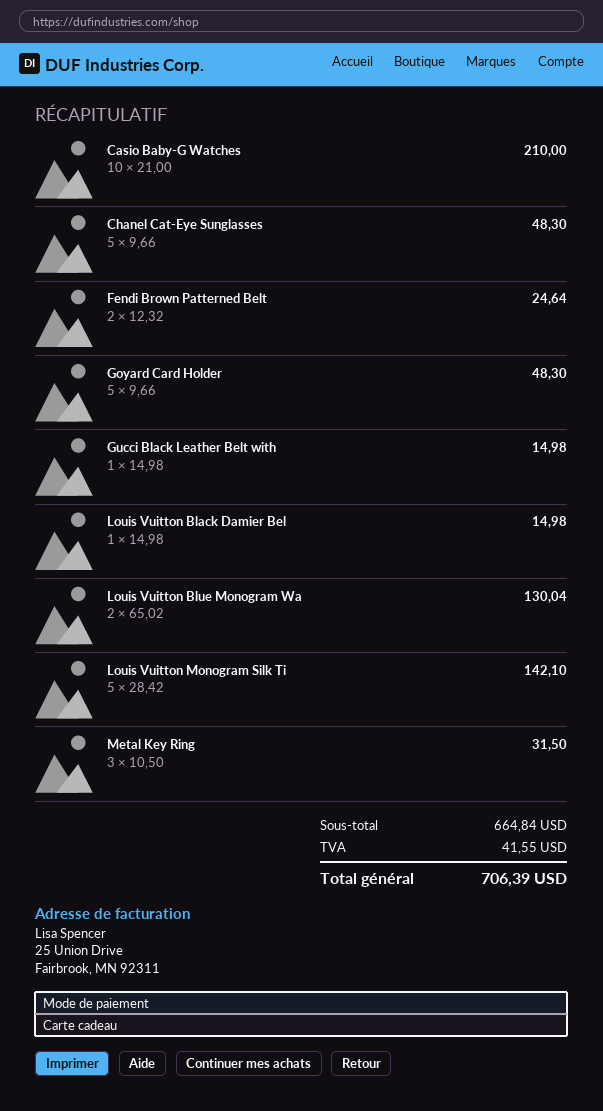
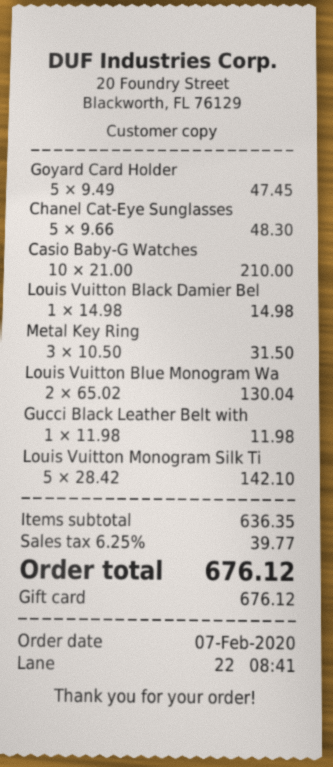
Fendi Brown Patterned Belt: 2 x 12.32 = 24.64 -> none
Goyard Card Holder: 5 x 9.66 = 48.30 -> 5 x 9.49 = 47.45
Gucci Black Leather Belt with: 1 x 14.98 = 14.98 -> 1 x 11.98 = 11.98
subtotal: 664.84 -> 636.35
tax: 41.55 -> 39.77
total: 706.39 -> 676.12

